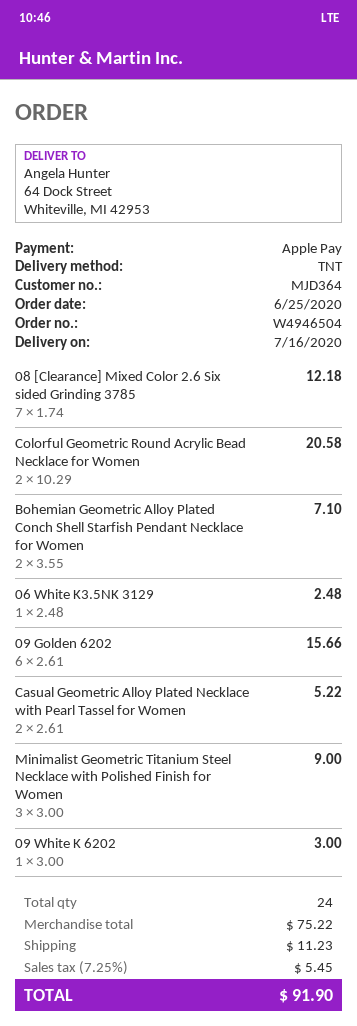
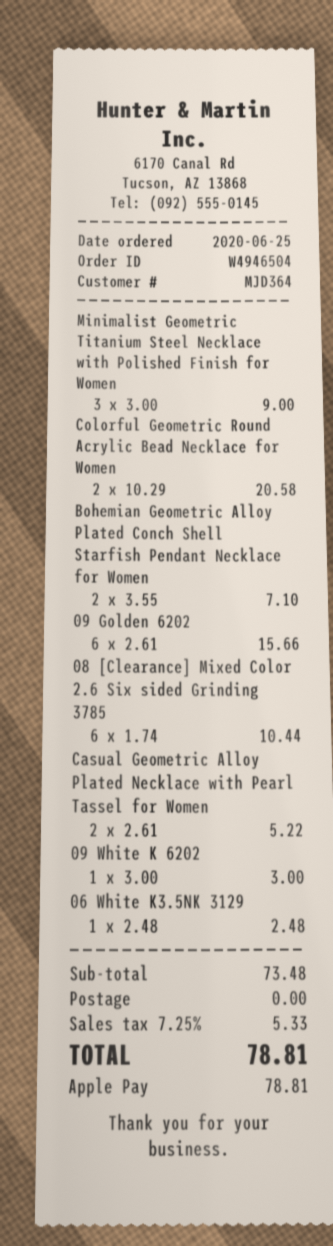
08 [Clearance] Mixed Color 2.6 Six sided Grinding 3785: 7 x 1.74 = 12.18 -> 6 x 1.74 = 10.44
subtotal: 75.22 -> 73.48
shipping: 11.23 -> 0.00
tax: 7.25% = 5.45 -> 7.25% = 5.33
total: 91.90 -> 78.81

